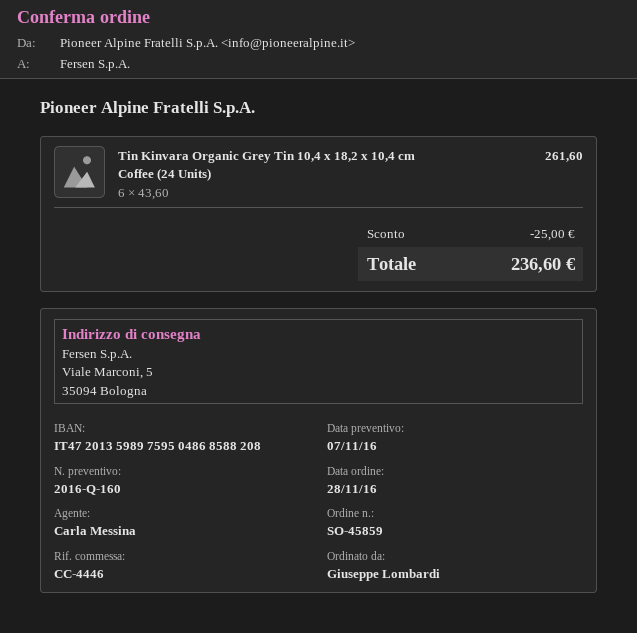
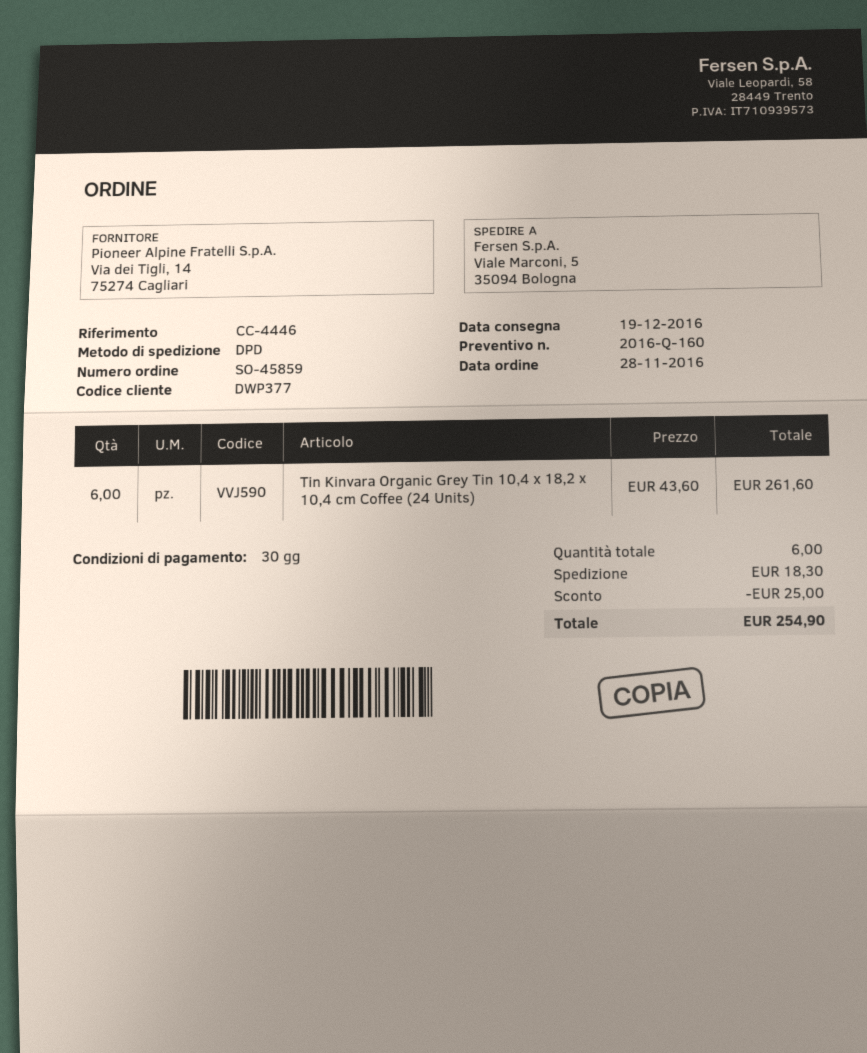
shipping: none -> 18.30
total: 236.60 -> 254.90

